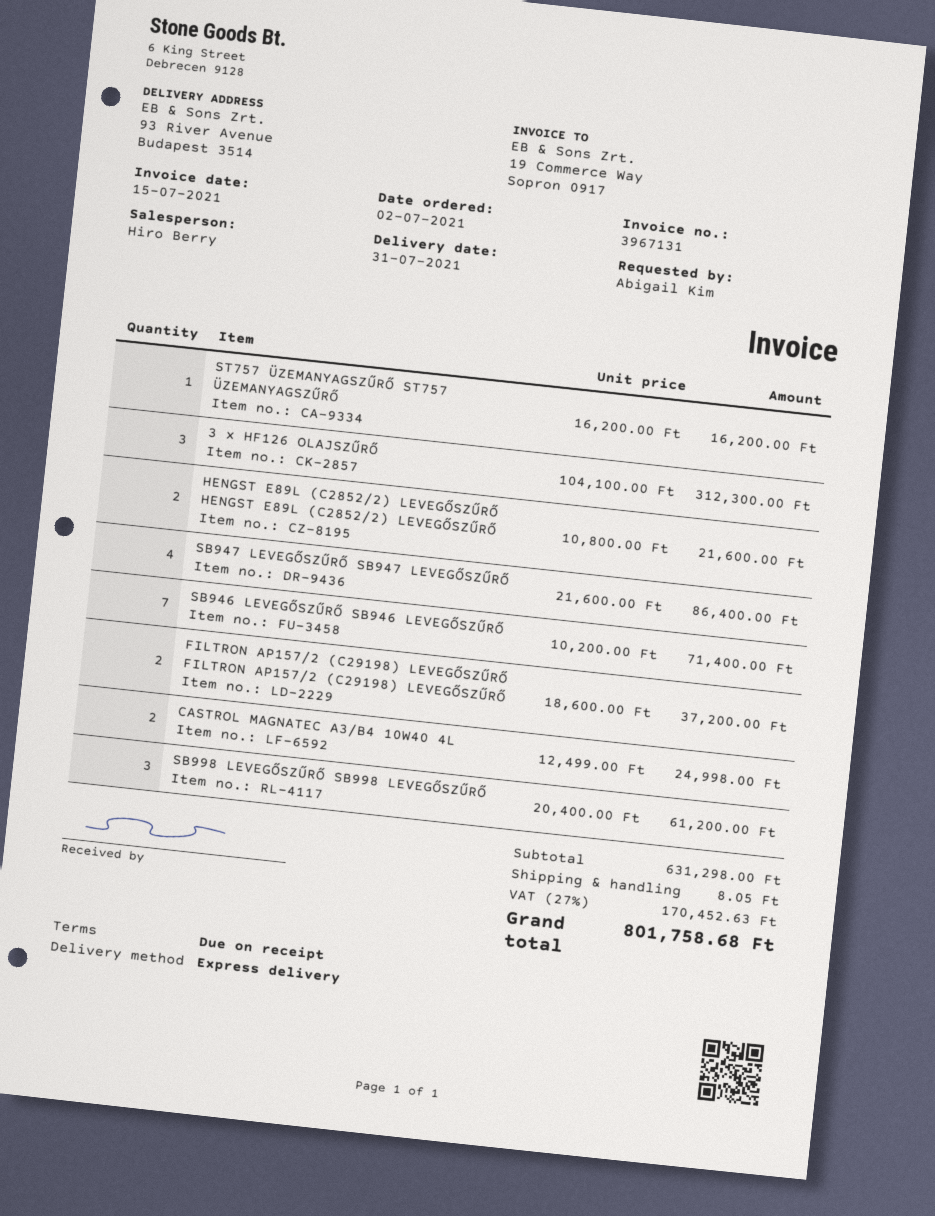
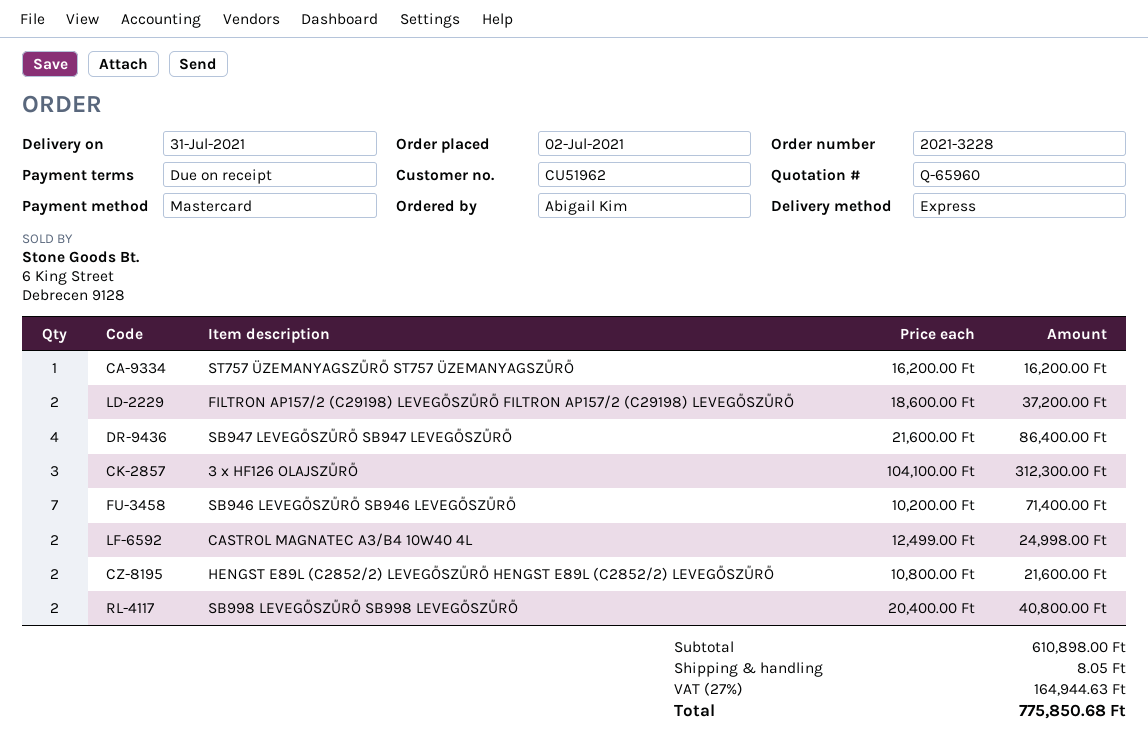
SB998 LEVEGŐSZŰRŐ SB998 LEVEGŐSZŰRŐ: 3 x 20400.00 = 61200.00 -> 2 x 20400.00 = 40800.00
subtotal: 631298.00 -> 610898.00
tax: 27% = 170452.63 -> 27% = 164944.63
total: 801758.68 -> 775850.68

